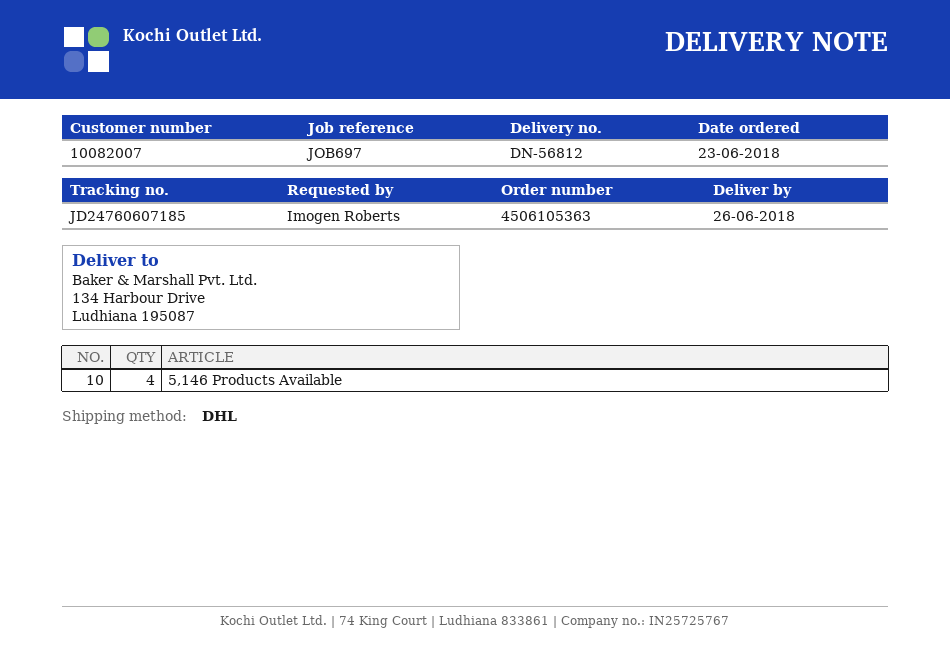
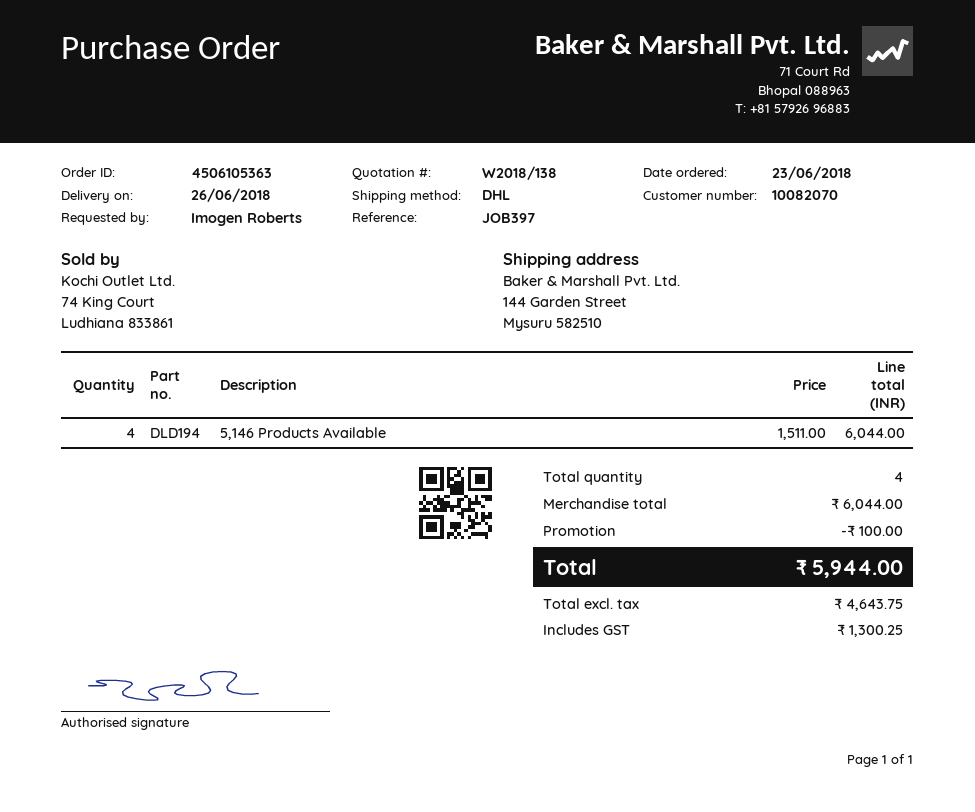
customer number: 10082007 -> 10082070
reference: JOB697 -> JOB397
ship to: 134 Harbour Drive, Ludhiana 195087 -> 144 Garden Street, Mysuru 582510

